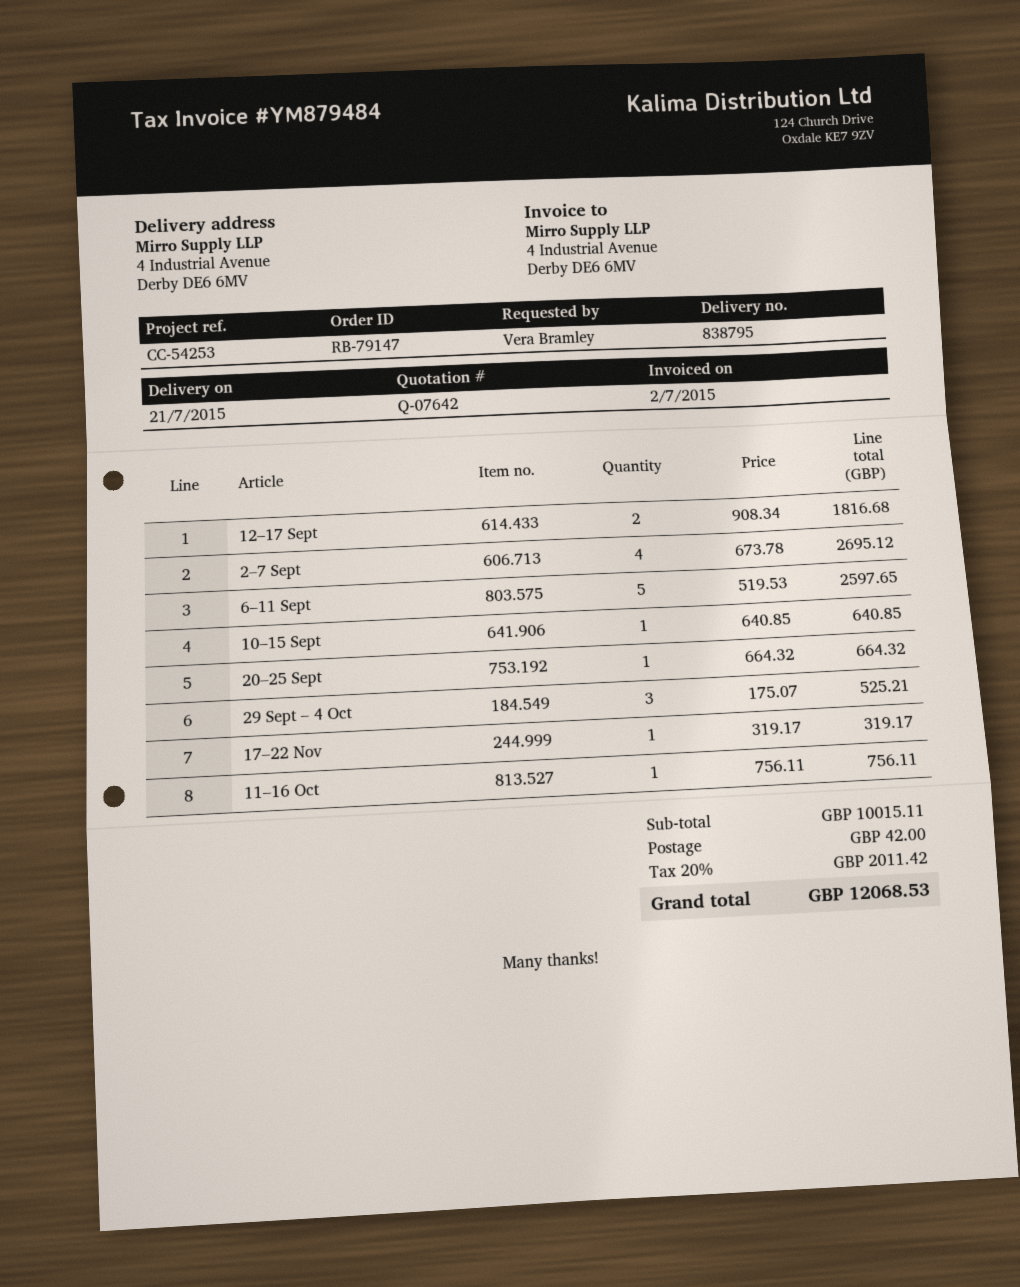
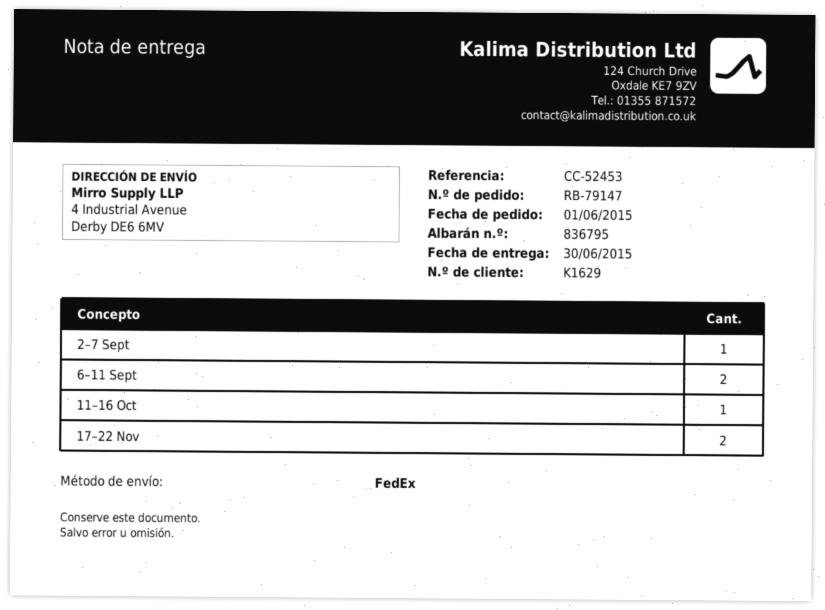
delivery note number: 838795 -> 836795
delivery date: 2015-07-21 -> 2015-06-30
reference: CC-54253 -> CC-52453
12–17 Sept: 2 -> none
2–7 Sept: 4 -> 1
6–11 Sept: 5 -> 2
10–15 Sept: 1 -> none
20–25 Sept: 1 -> none
29 Sept – 4 Oct: 3 -> none
17–22 Nov: 1 -> 2

